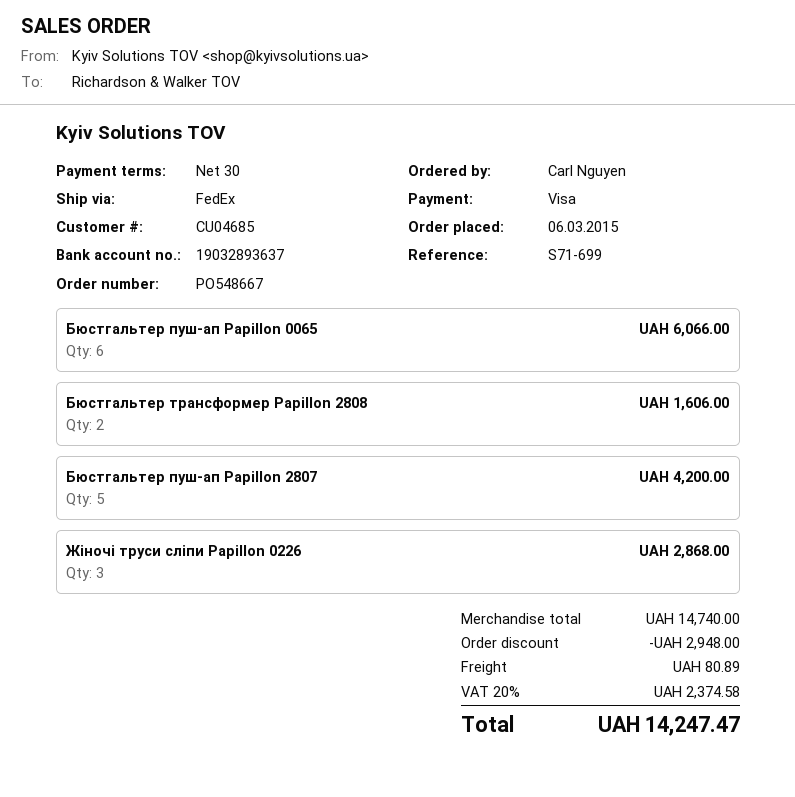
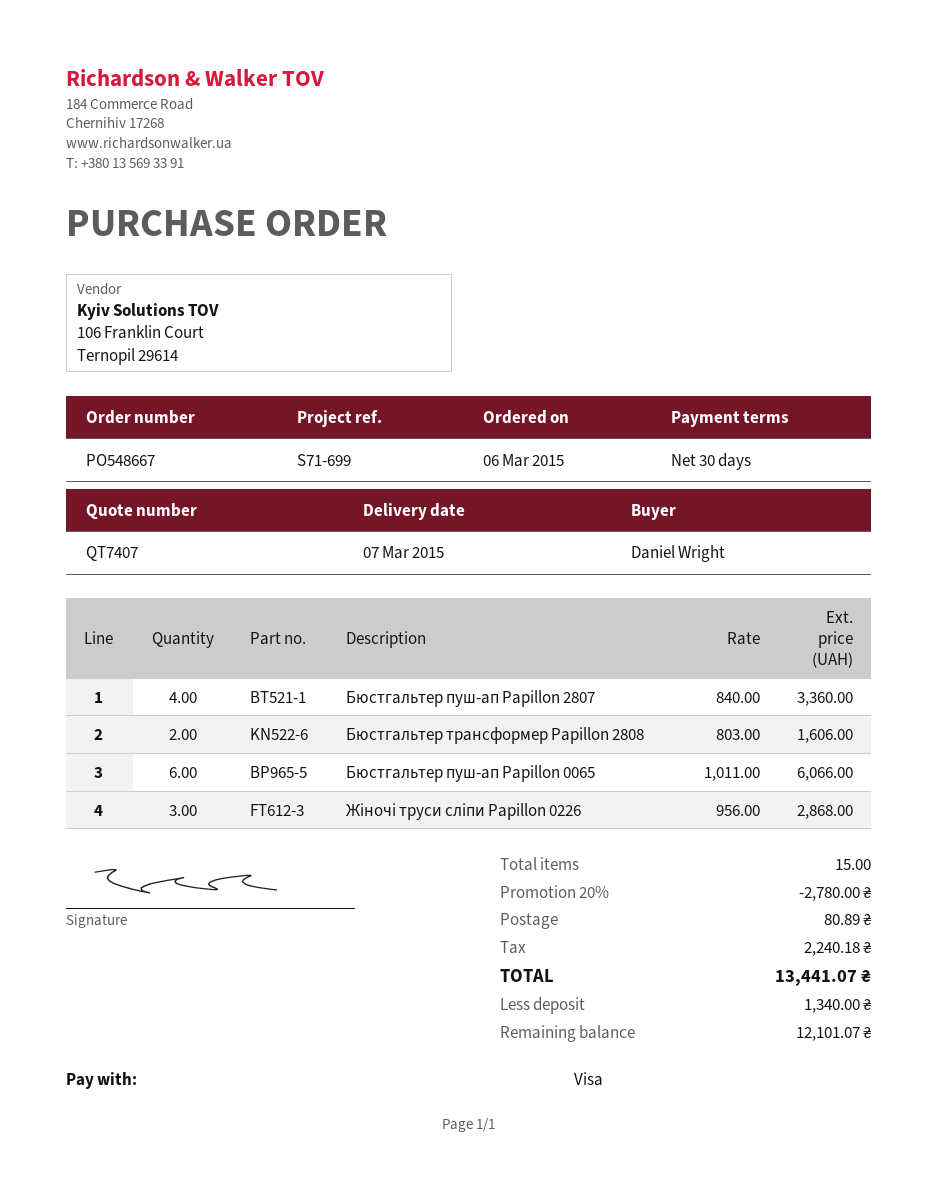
ordered by: Carl Nguyen -> Daniel Wright
Бюстгальтер пуш-ап Papillon 2807: 5 for 4200.00 -> 4 for 3360.00
discount: 2948.00 -> 2780.00
tax: 2374.58 -> 2240.18
total: 14247.47 -> 13441.07

